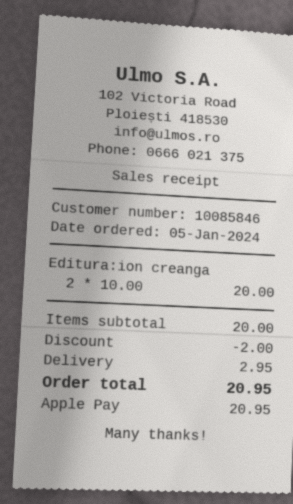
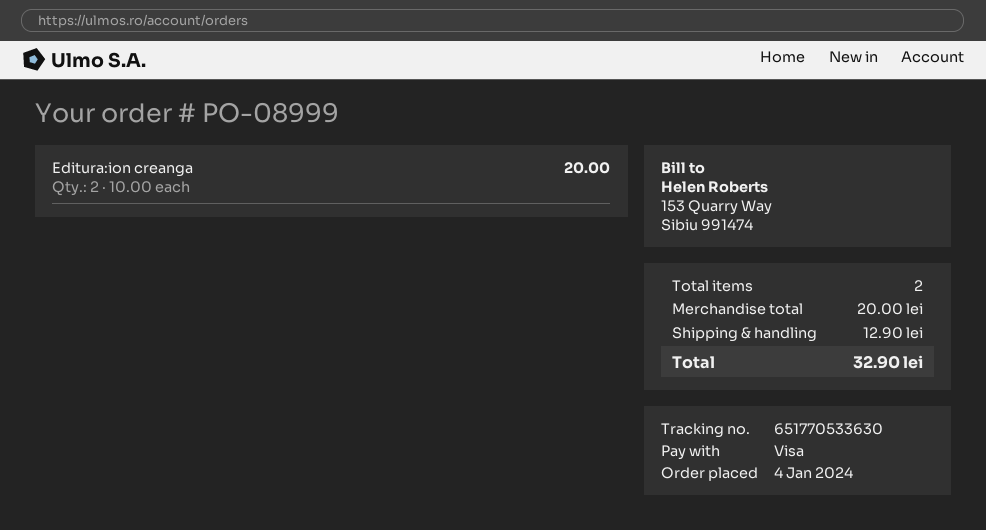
order date: 2024-01-05 -> 2024-01-04
payment method: Apple Pay -> Visa
discount: 2.00 -> none
shipping: 2.95 -> 12.90
total: 20.95 -> 32.90

